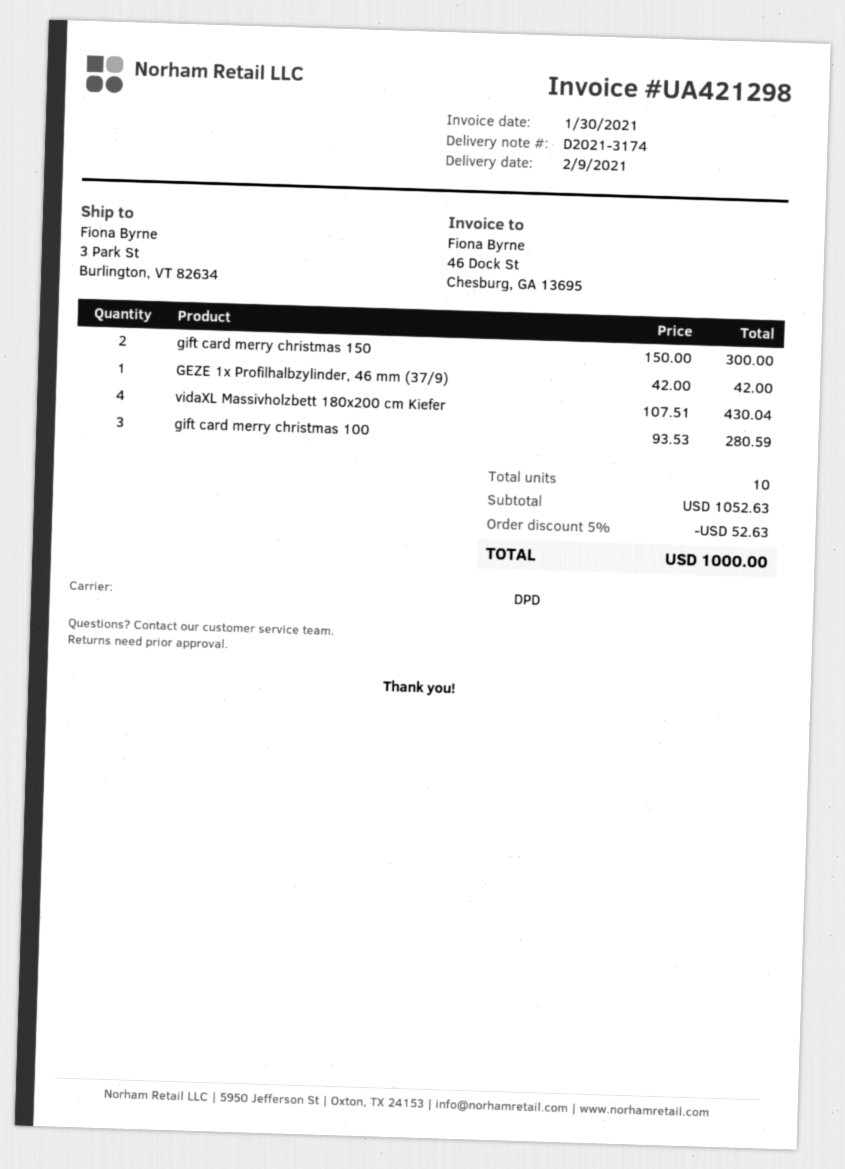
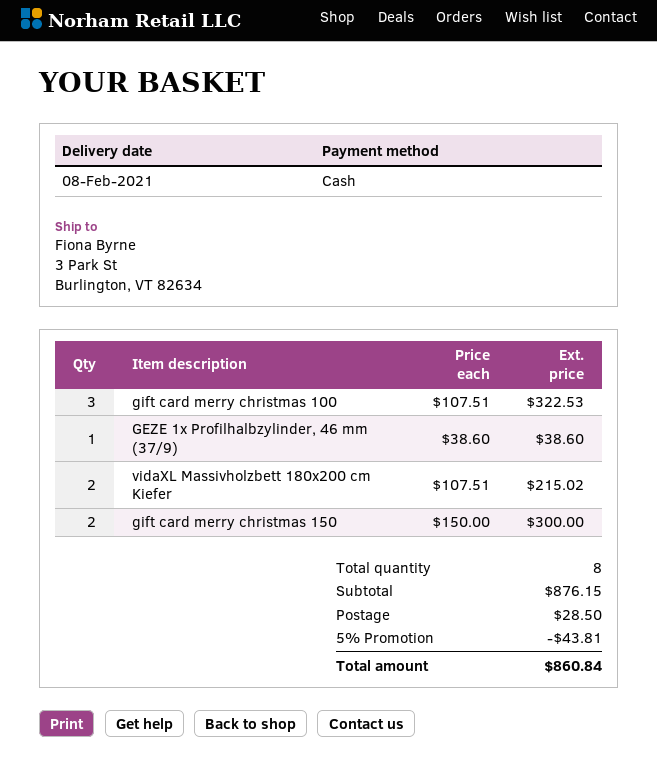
delivery date: 2021-02-09 -> 2021-02-08
GEZE 1x Profilhalbzylinder, 46 mm (37/9): 1 x 42.00 = 42.00 -> 1 x 38.60 = 38.60
vidaXL Massivholzbett 180x200 cm Kiefer: 4 x 107.51 = 430.04 -> 2 x 107.51 = 215.02
gift card merry christmas 100: 3 x 93.53 = 280.59 -> 3 x 107.51 = 322.53
total quantity: 10 -> 8
subtotal: 1052.63 -> 876.15
discount: 5% = 52.63 -> 5% = 43.81
shipping: none -> 28.50
total: 1000.00 -> 860.84

